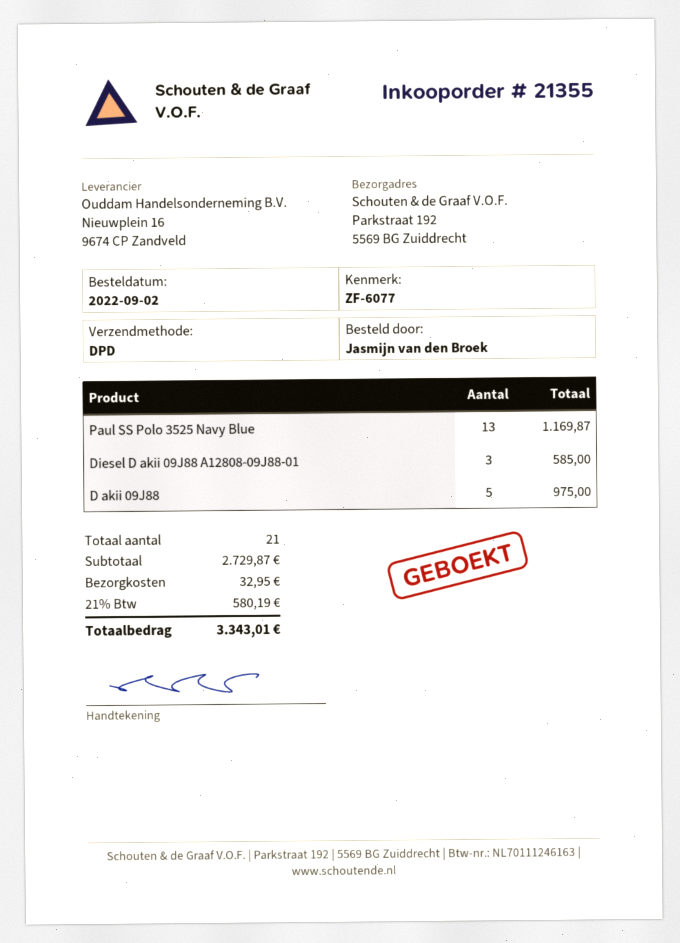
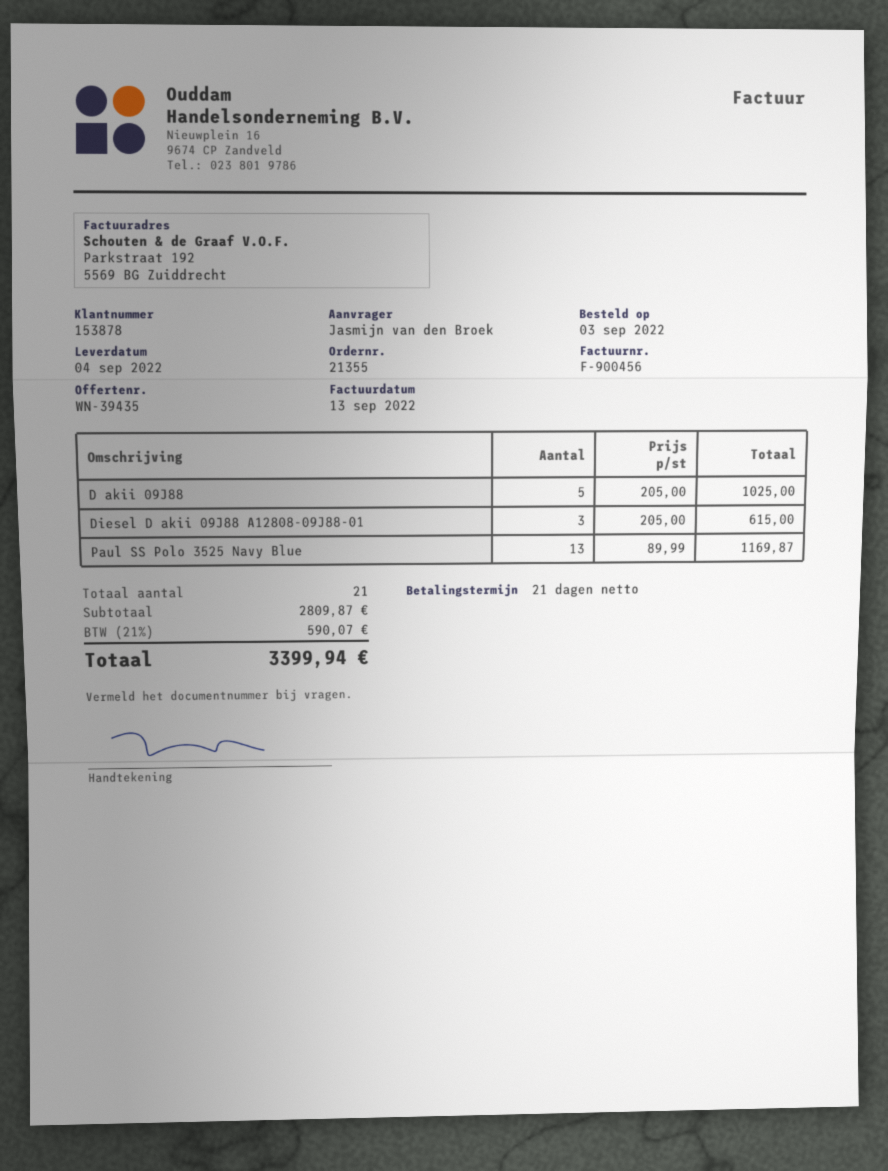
order date: 2022-09-02 -> 2022-09-03
Diesel D akii 09J88 A12808-09J88-01: 3 for 585.00 -> 3 for 615.00
D akii 09J88: 5 for 975.00 -> 5 for 1025.00
subtotal: 2729.87 -> 2809.87
shipping: 32.95 -> none
tax: 21% = 580.19 -> 21% = 590.07
total: 3343.01 -> 3399.94

